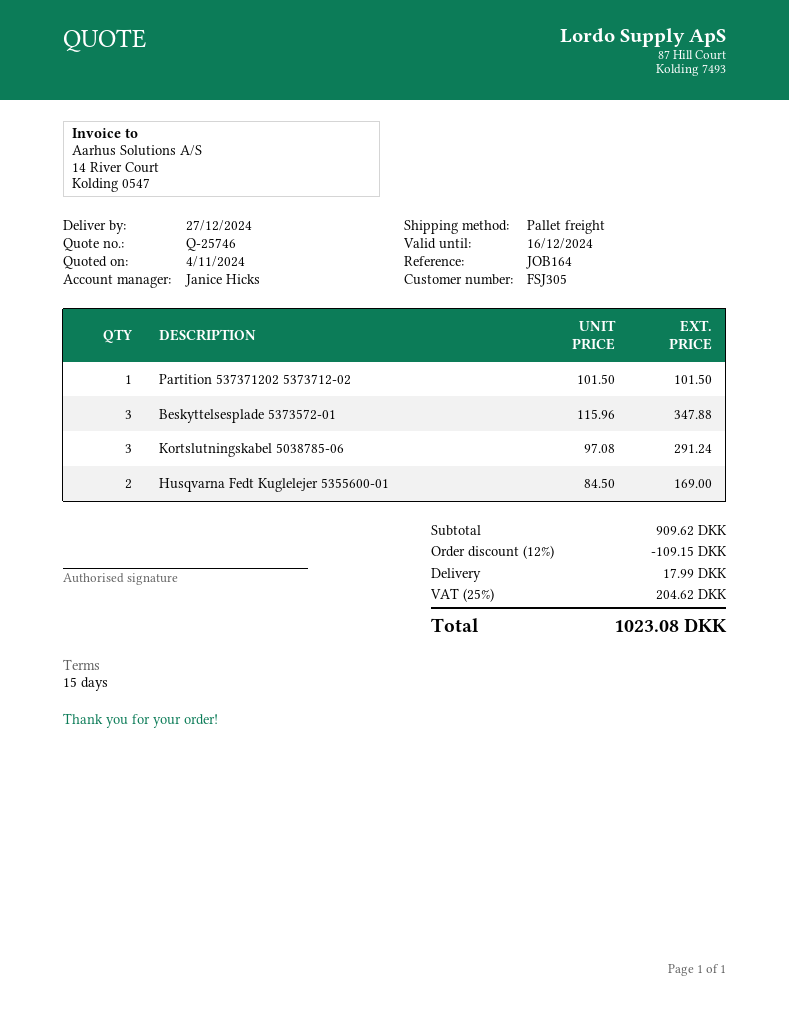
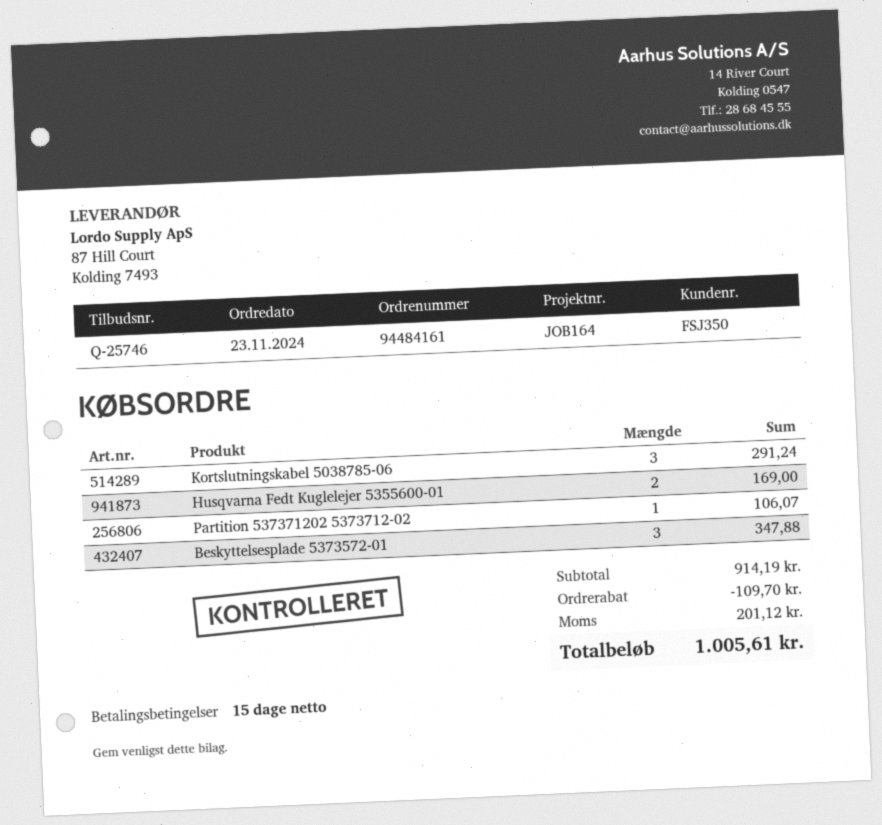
customer number: FSJ305 -> FSJ350
Partition 537371202 5373712-02: 1 for 101.50 -> 1 for 106.07
subtotal: 909.62 -> 914.19
discount: 109.15 -> 109.70
shipping: 17.99 -> none
tax: 204.62 -> 201.12
total: 1023.08 -> 1005.61

